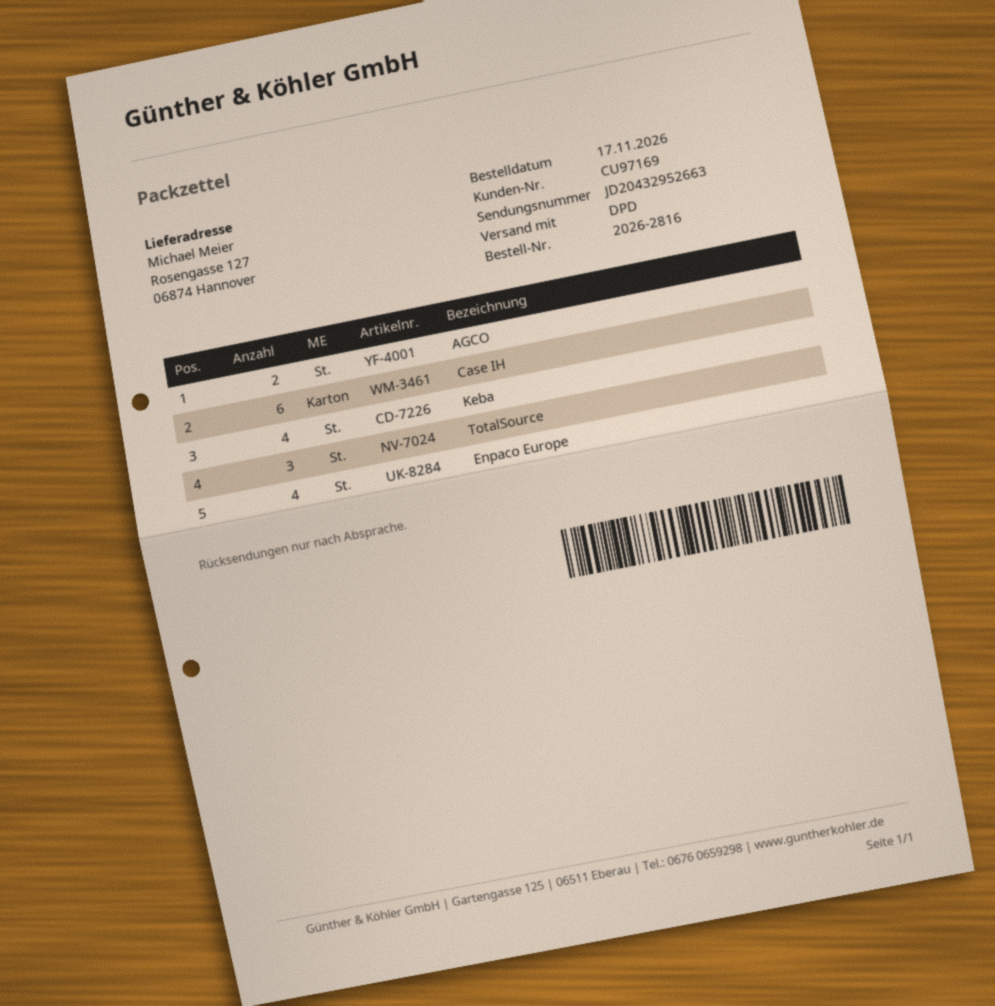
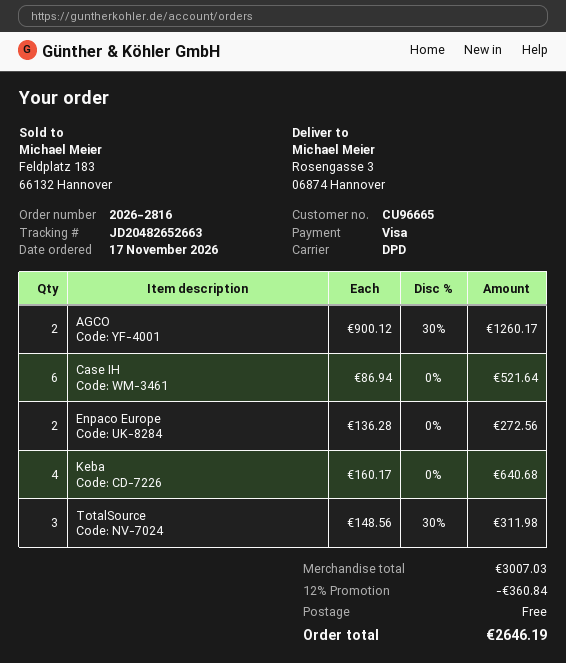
customer number: CU97169 -> CU96665
tracking number: JD20432952663 -> JD20482652663
ship to: Rosengasse 127, 06874 Hannover -> Rosengasse 3, 06874 Hannover
Enpaco Europe: 4 -> 2

